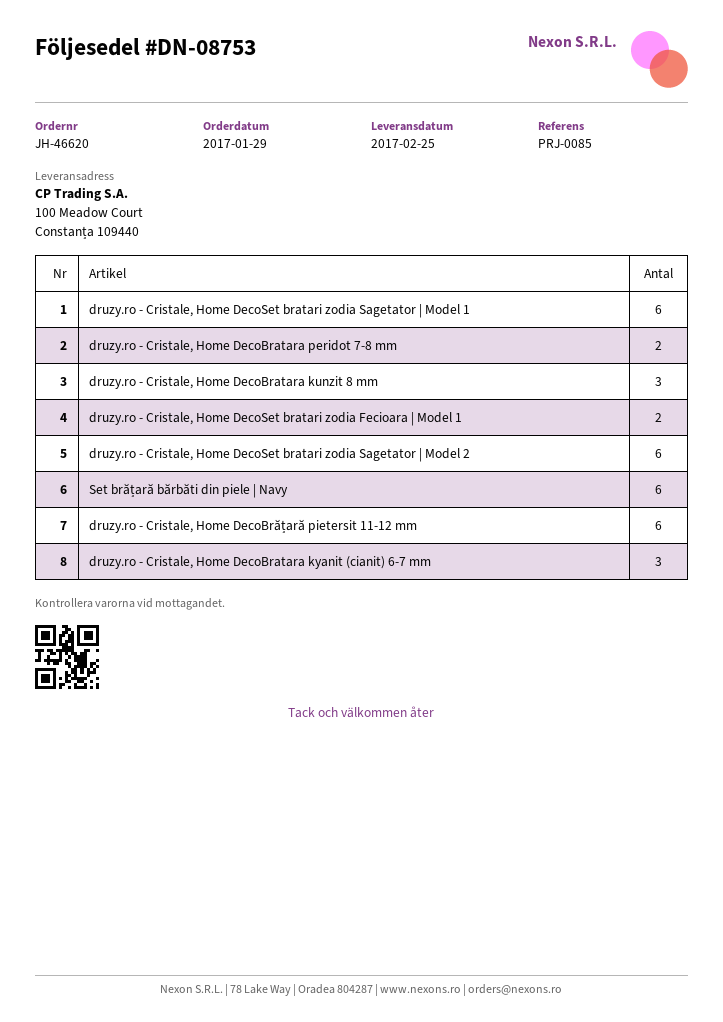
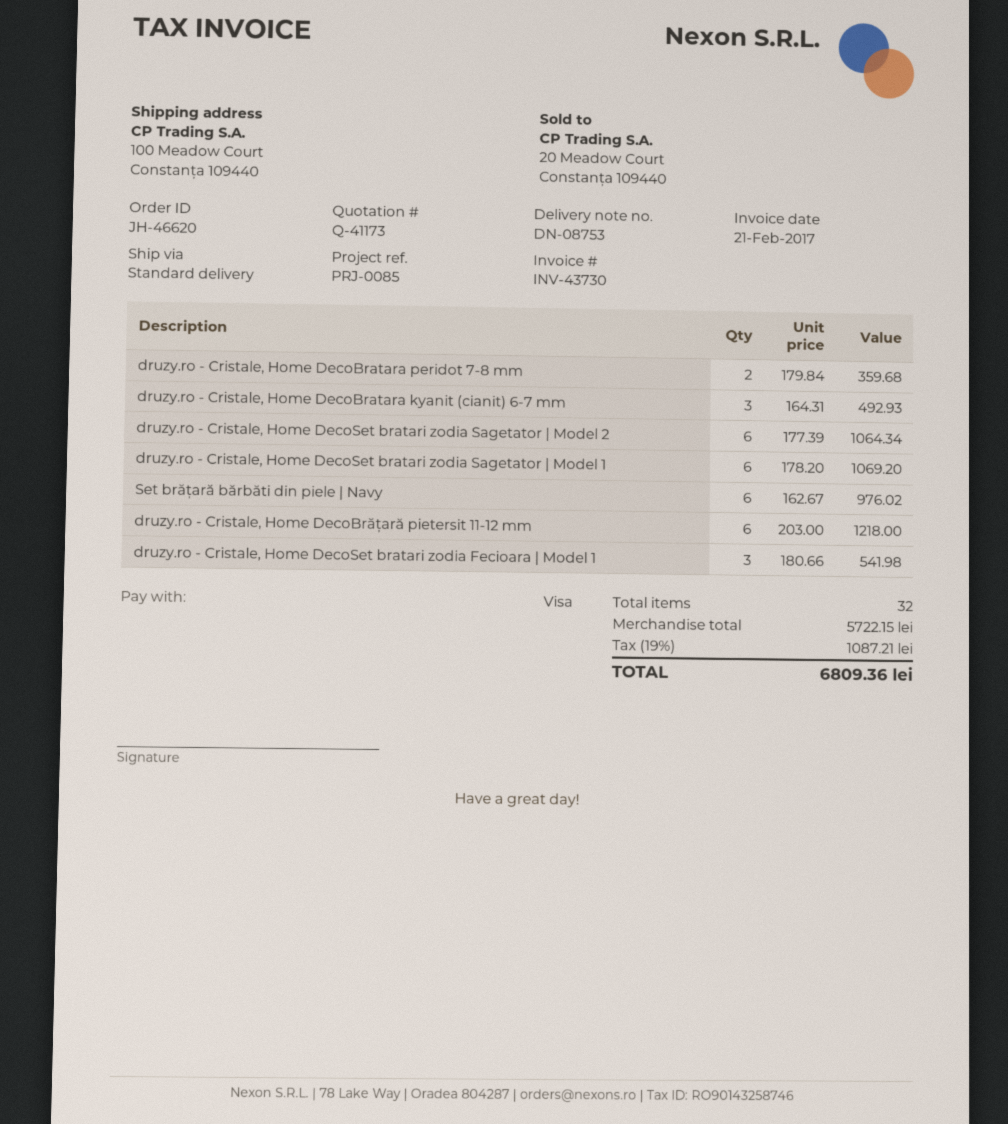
druzy.ro - Cristale, Home DecoBratara kunzit 8 mm: 3 -> none
druzy.ro - Cristale, Home DecoSet bratari zodia Fecioara | Model 1: 2 -> 3

